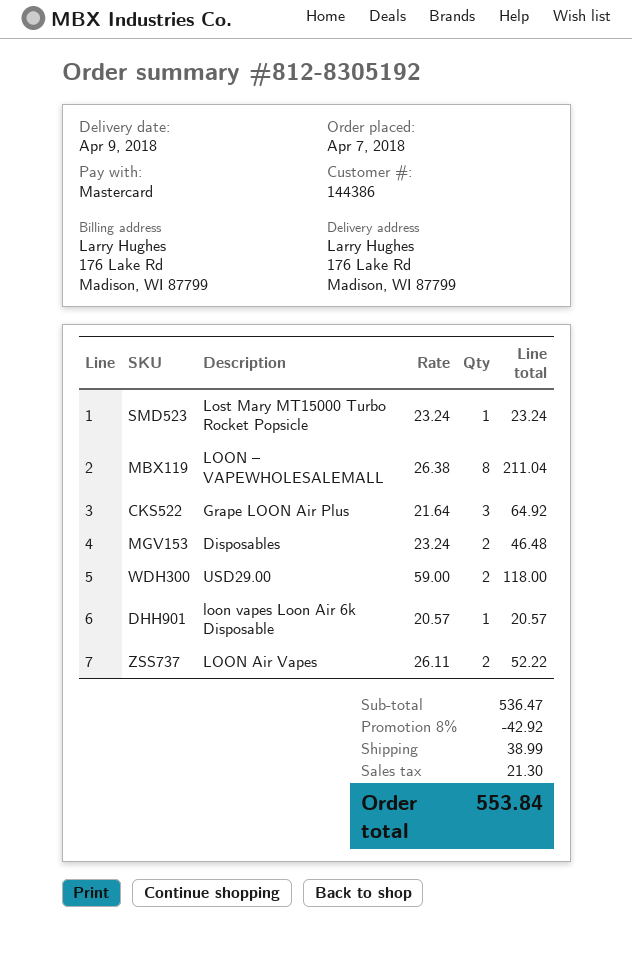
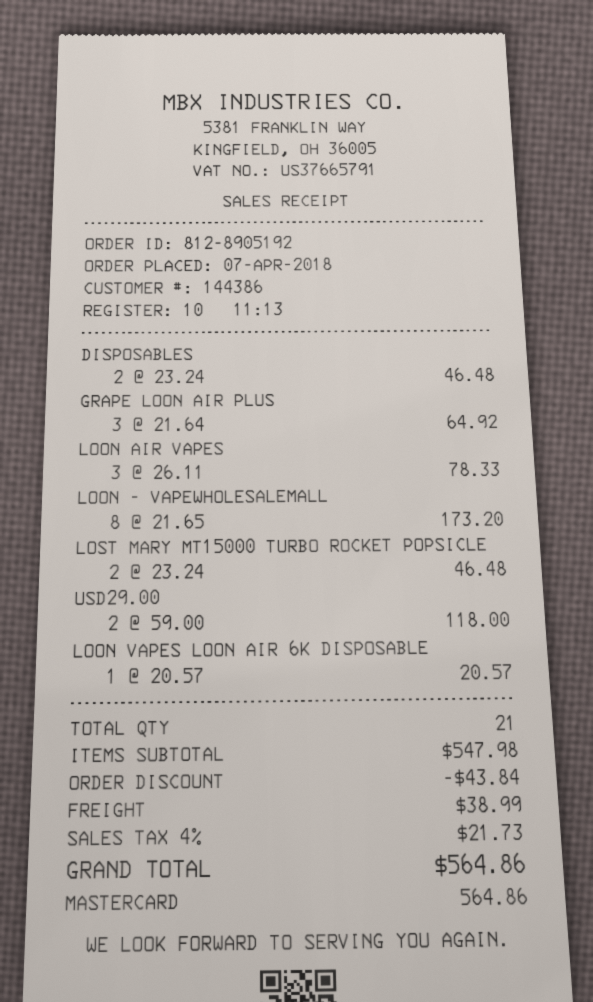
order number: 812-8305192 -> 812-8905192
Lost Mary MT15000 Turbo Rocket Popsicle: 1 x 23.24 = 23.24 -> 2 x 23.24 = 46.48
LOON – VAPEWHOLESALEMALL: 8 x 26.38 = 211.04 -> 8 x 21.65 = 173.20
LOON Air Vapes: 2 x 26.11 = 52.22 -> 3 x 26.11 = 78.33
subtotal: 536.47 -> 547.98
discount: 42.92 -> 43.84
tax: 21.30 -> 21.73
total: 553.84 -> 564.86

